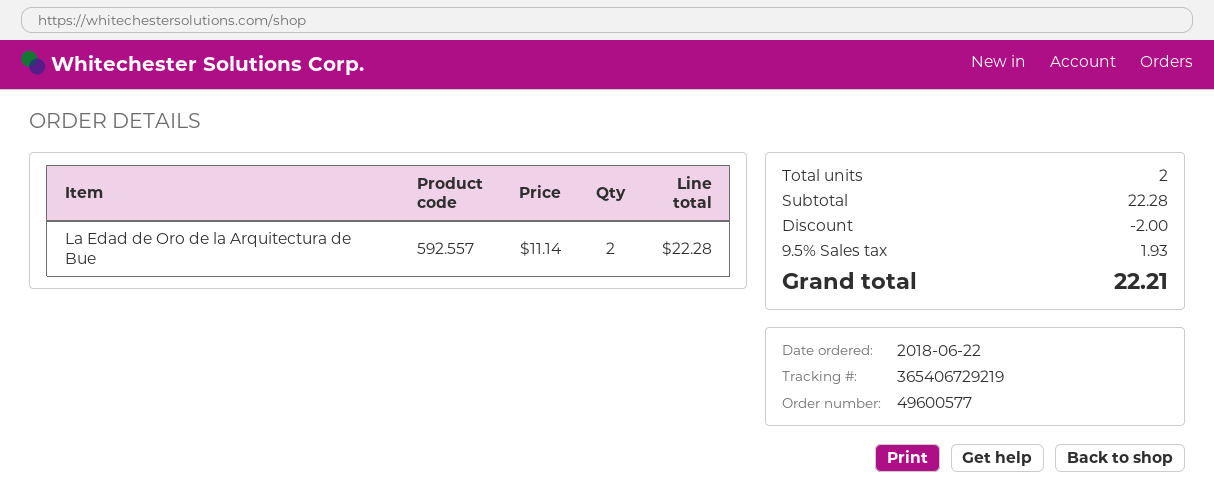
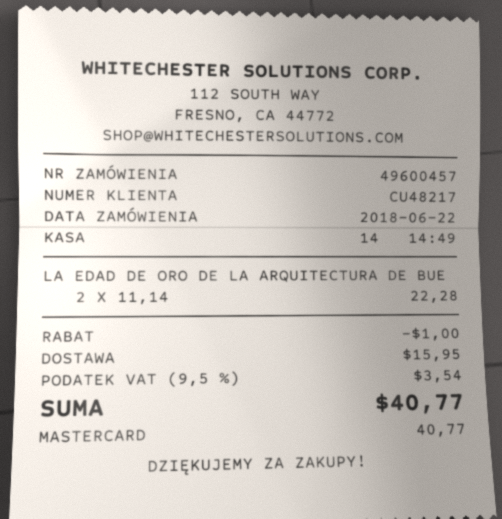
order number: 49600577 -> 49600457
discount: 2.00 -> 1.00
shipping: none -> 15.95
tax: 9.5% = 1.93 -> 9.5% = 3.54
total: 22.21 -> 40.77

